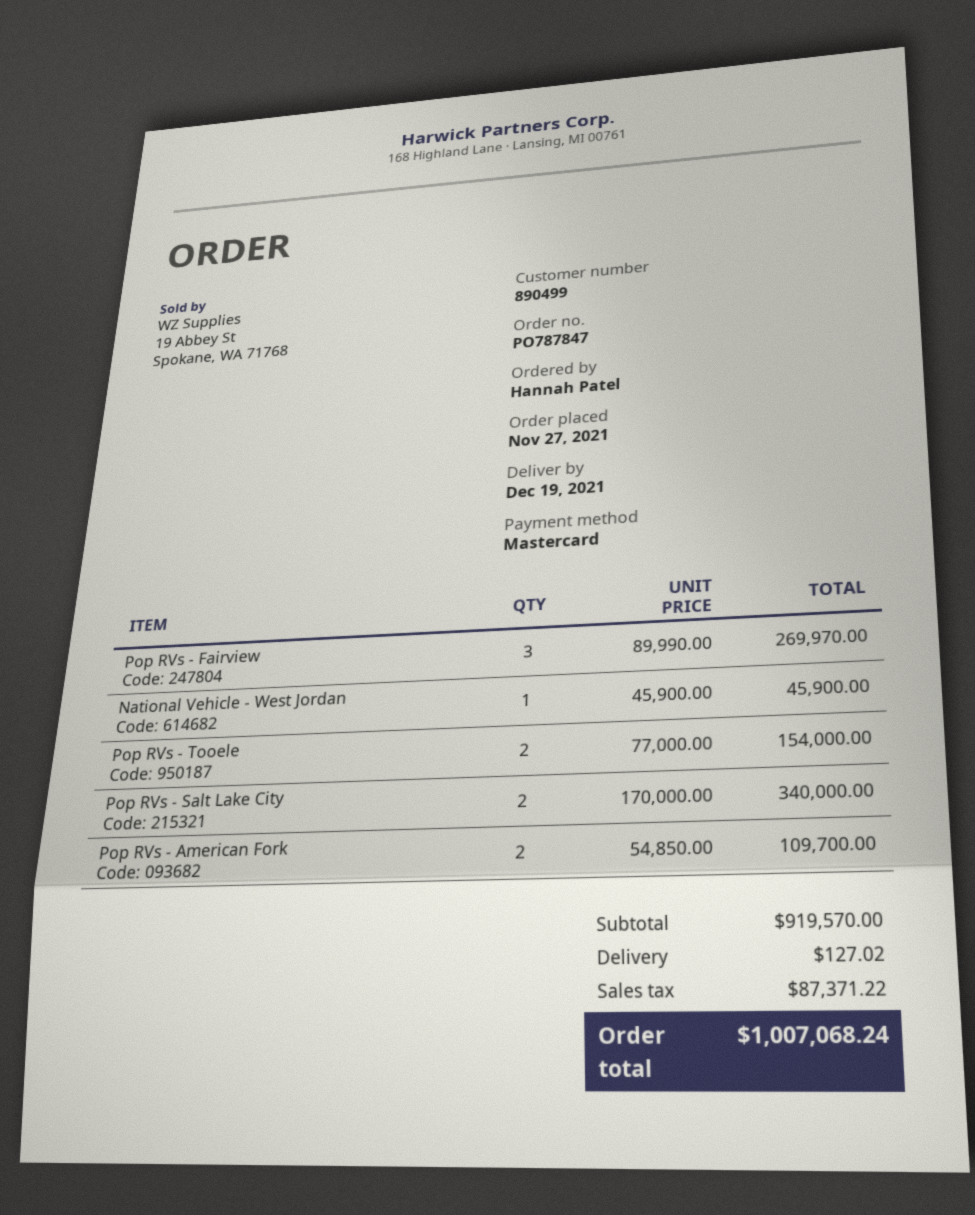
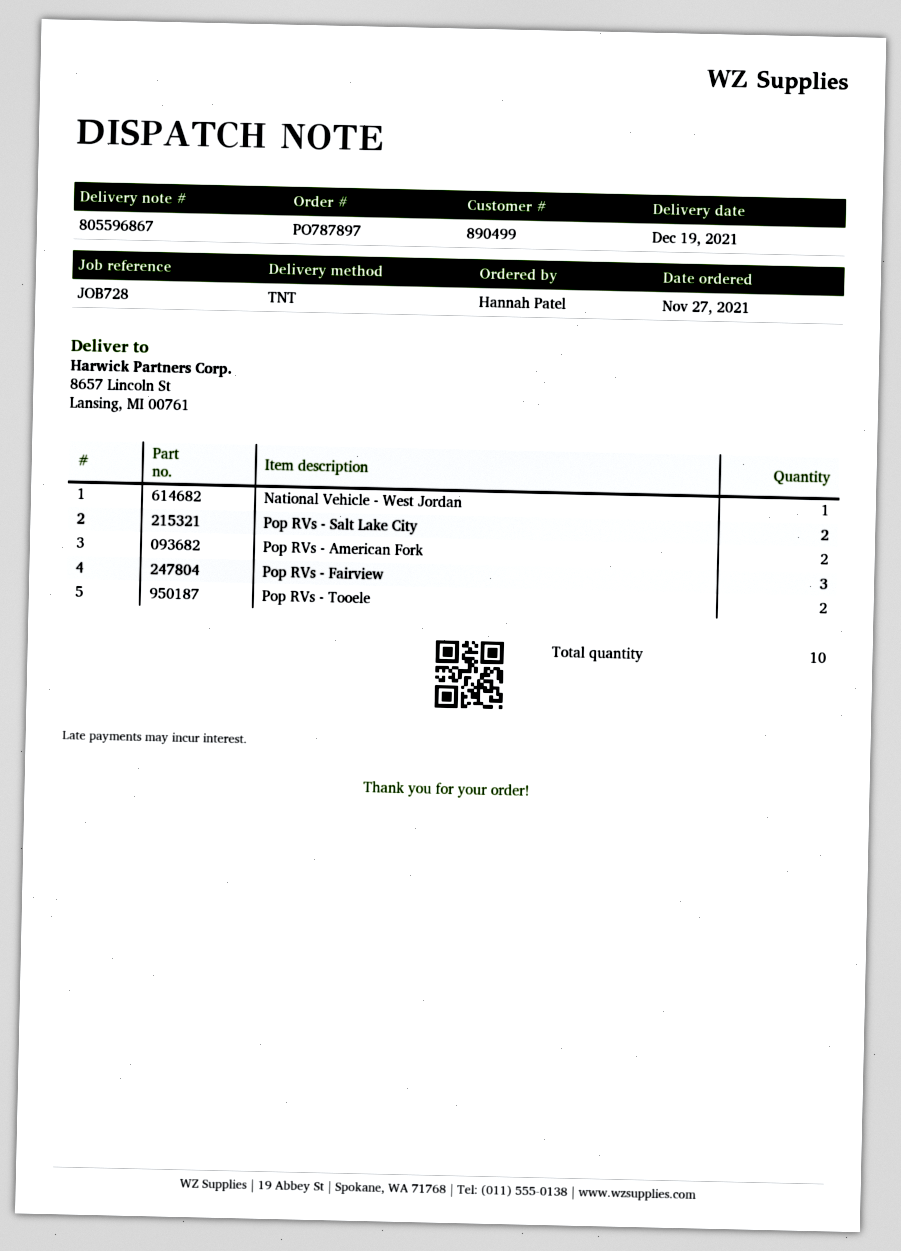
order number: PO787847 -> PO787897

